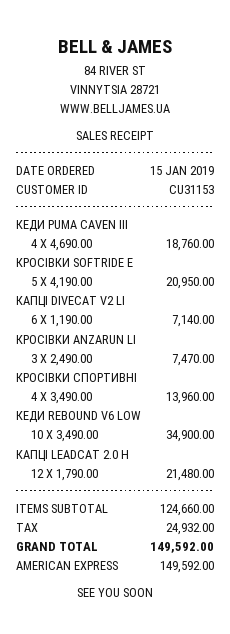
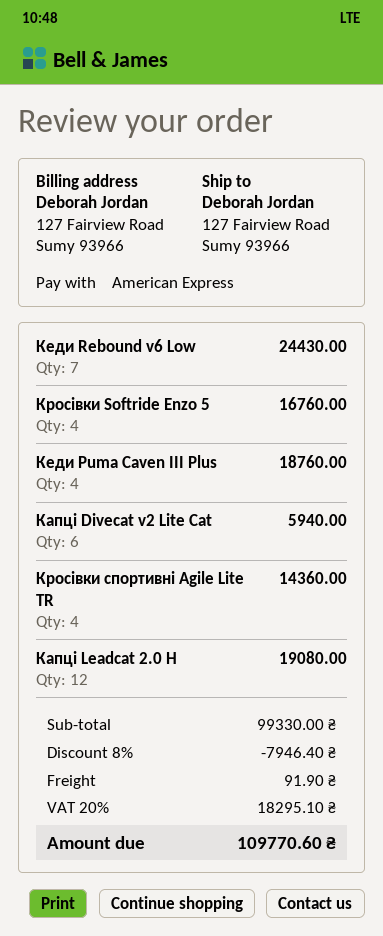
КРОСІВКИ SOFTRIDE E: 5 for 20950.00 -> 4 for 16760.00
КАПЦІ DIVECAT V2 LI: 6 for 7140.00 -> 6 for 5940.00
КРОСІВКИ ANZARUN LI: 3 for 7470.00 -> none
КРОСІВКИ СПОРТИВНІ: 4 for 13960.00 -> 4 for 14360.00
КЕДИ REBOUND V6 LOW: 10 for 34900.00 -> 7 for 24430.00
КАПЦІ LEADCAT 2.0 H: 12 for 21480.00 -> 12 for 19080.00
subtotal: 124660.00 -> 99330.00
discount: none -> 8% = 7946.40
shipping: none -> 91.90
tax: 24932.00 -> 18295.10
total: 149592.00 -> 109770.60

